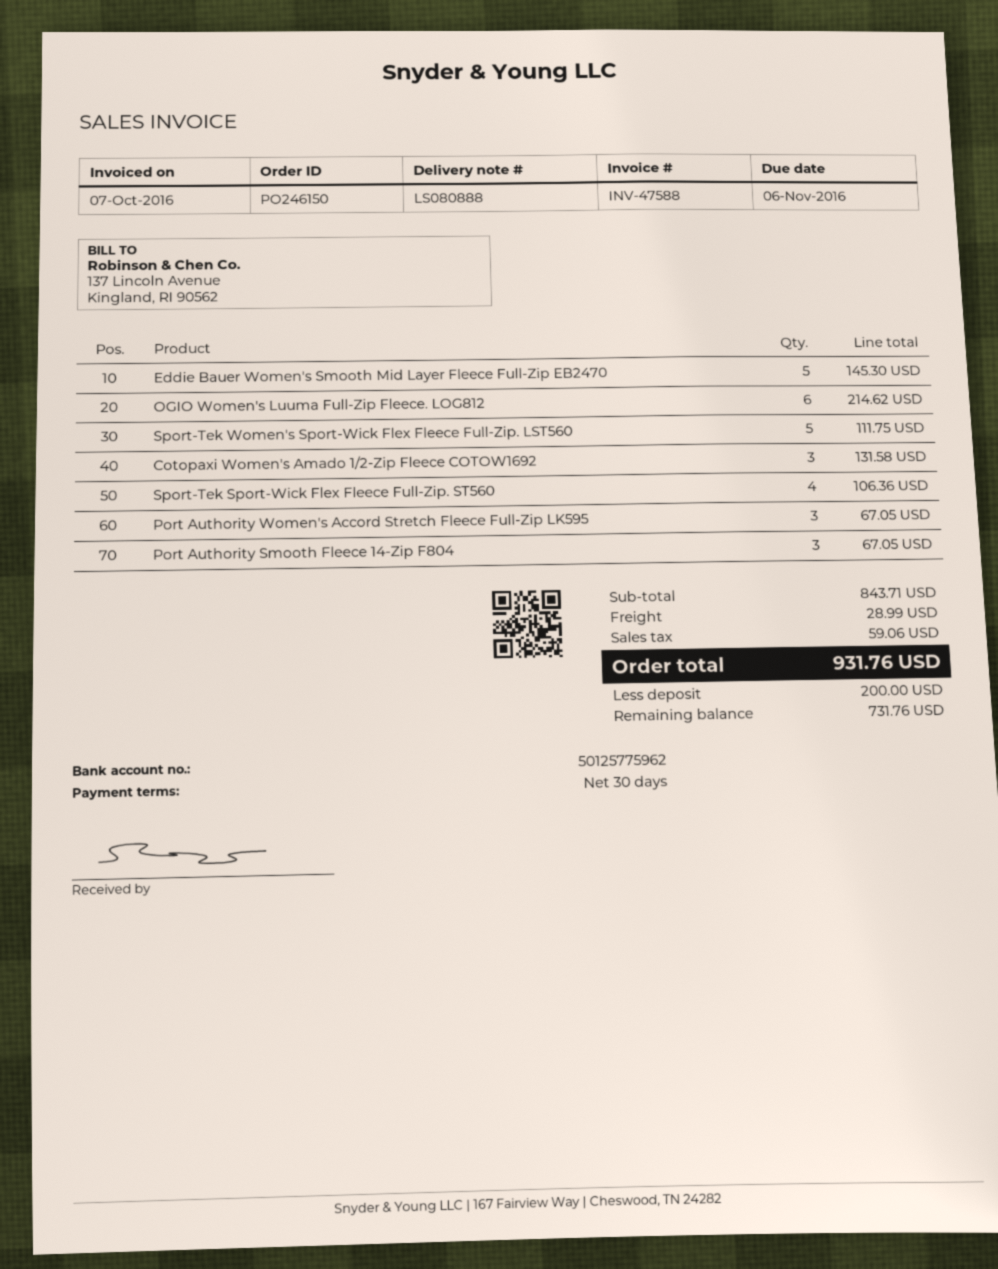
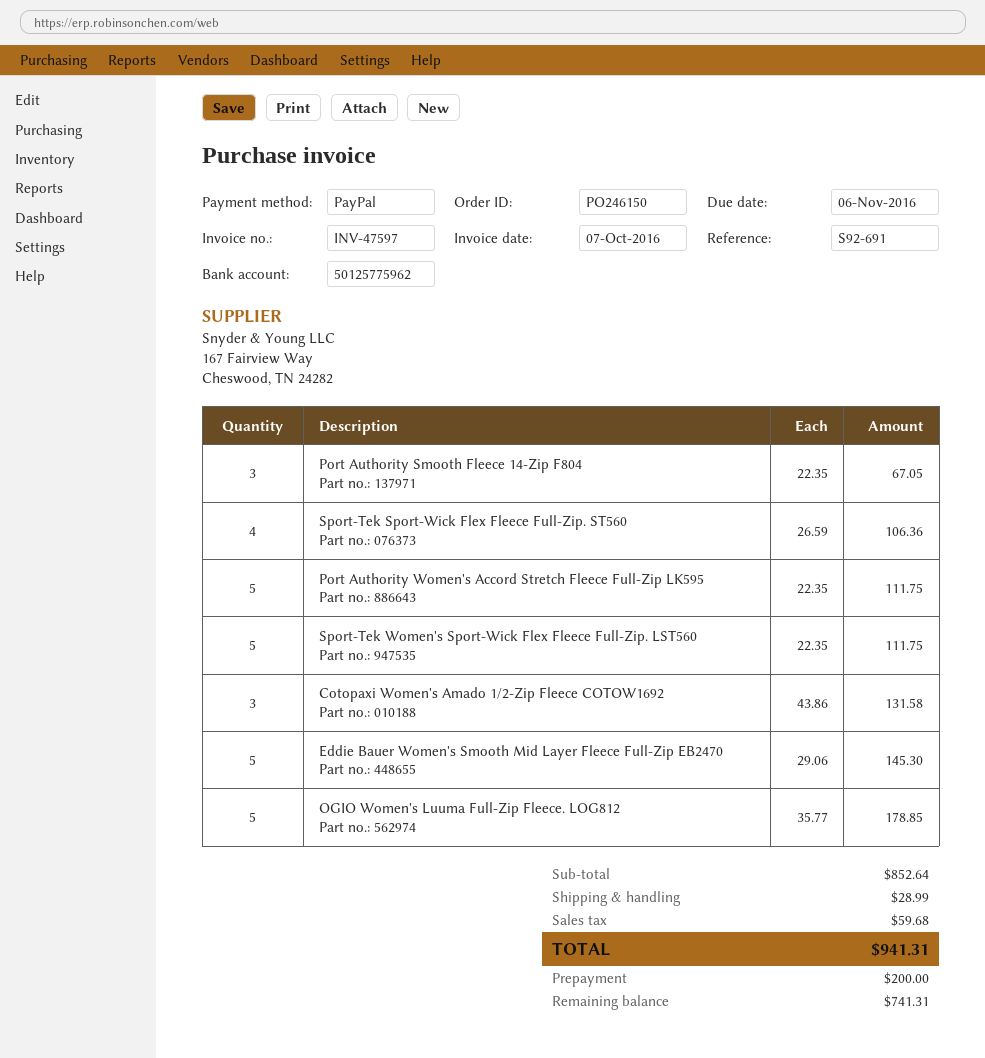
invoice number: INV-47588 -> INV-47597
OGIO Women's Luuma Full-Zip Fleece. LOG812: 6 for 214.62 -> 5 for 178.85
Port Authority Women's Accord Stretch Fleece Full-Zip LK595: 3 for 67.05 -> 5 for 111.75
subtotal: 843.71 -> 852.64
tax: 59.06 -> 59.68
total: 931.76 -> 941.31
balance: 731.76 -> 741.31

